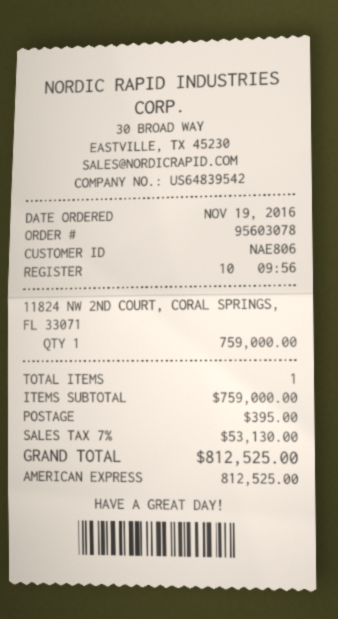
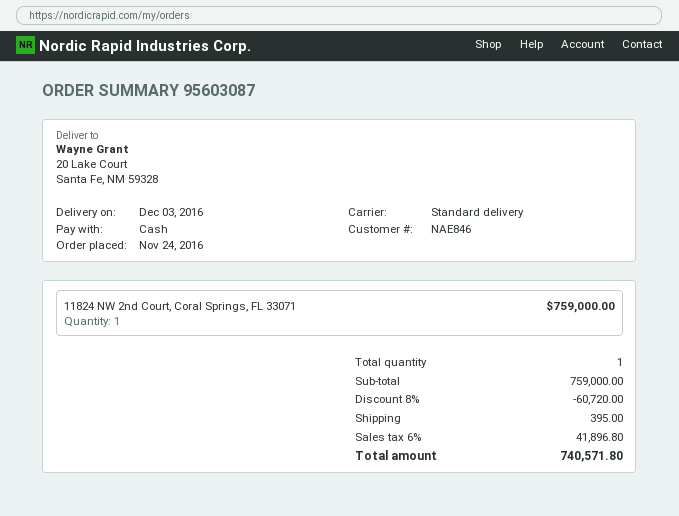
order number: 95603078 -> 95603087
order date: 2016-11-19 -> 2016-11-24
customer number: NAE806 -> NAE846
payment method: American Express -> cash
discount: none -> 8% = 60720.00
tax: 7% = 53130.00 -> 6% = 41896.80
total: 812525.00 -> 740571.80

